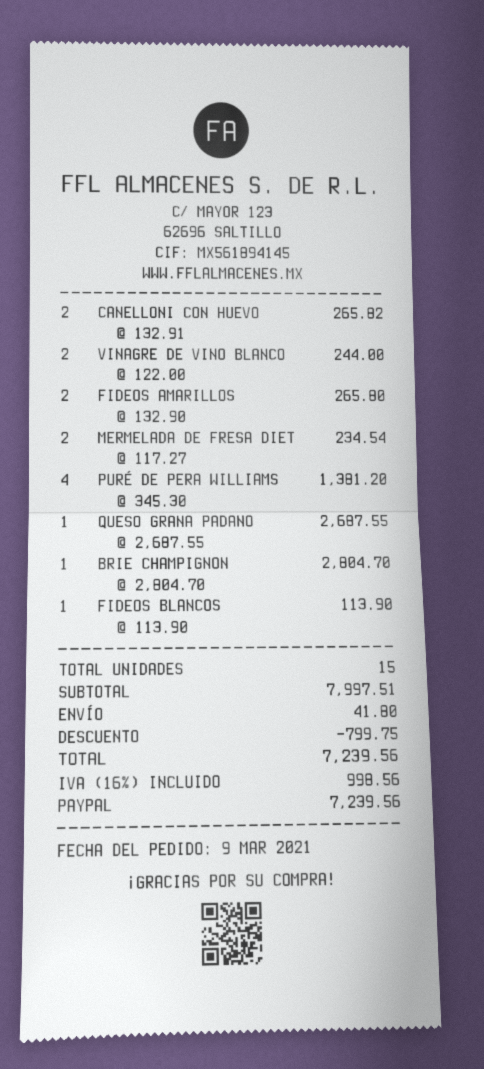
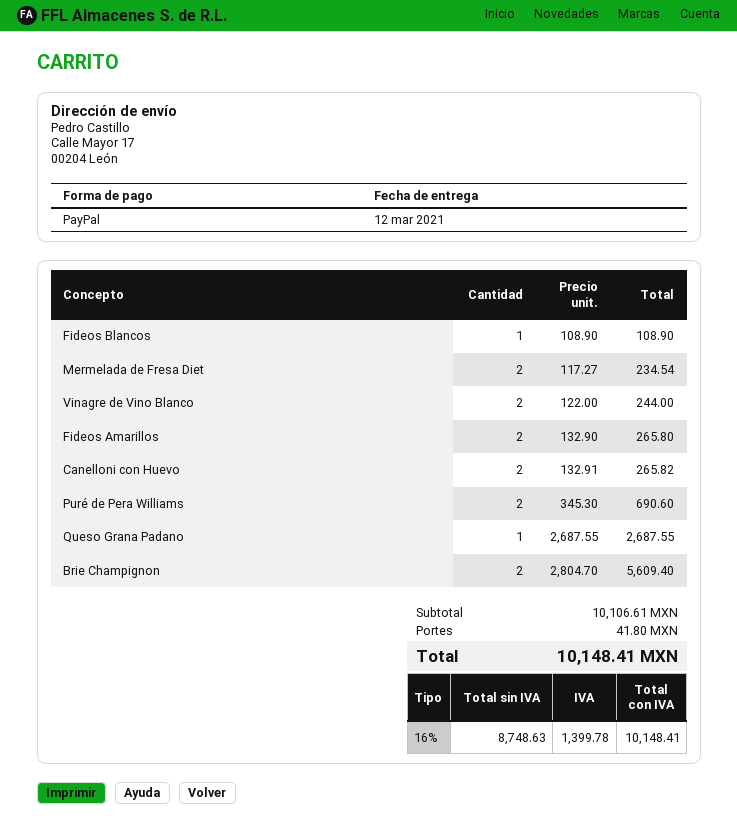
PURÉ DE PERA WILLIAMS: 4 x 345.30 = 1381.20 -> 2 x 345.30 = 690.60
BRIE CHAMPIGNON: 1 x 2804.70 = 2804.70 -> 2 x 2804.70 = 5609.40
FIDEOS BLANCOS: 1 x 113.90 = 113.90 -> 1 x 108.90 = 108.90
subtotal: 7997.51 -> 10106.61
discount: 799.75 -> none
tax: 16% = 998.56 -> 16% = 1399.78
total: 7239.56 -> 10148.41

